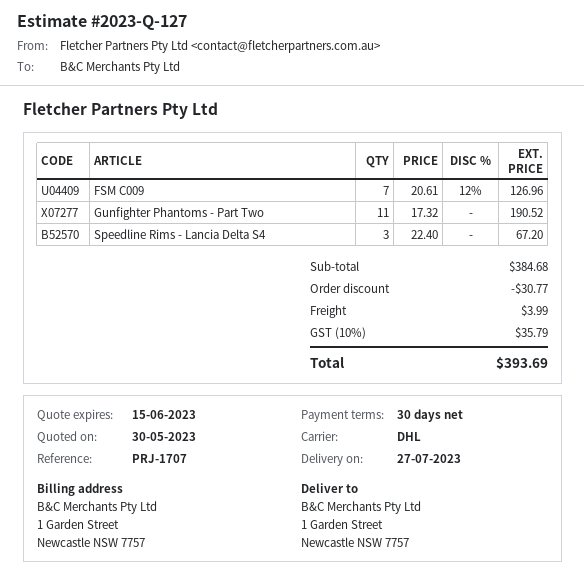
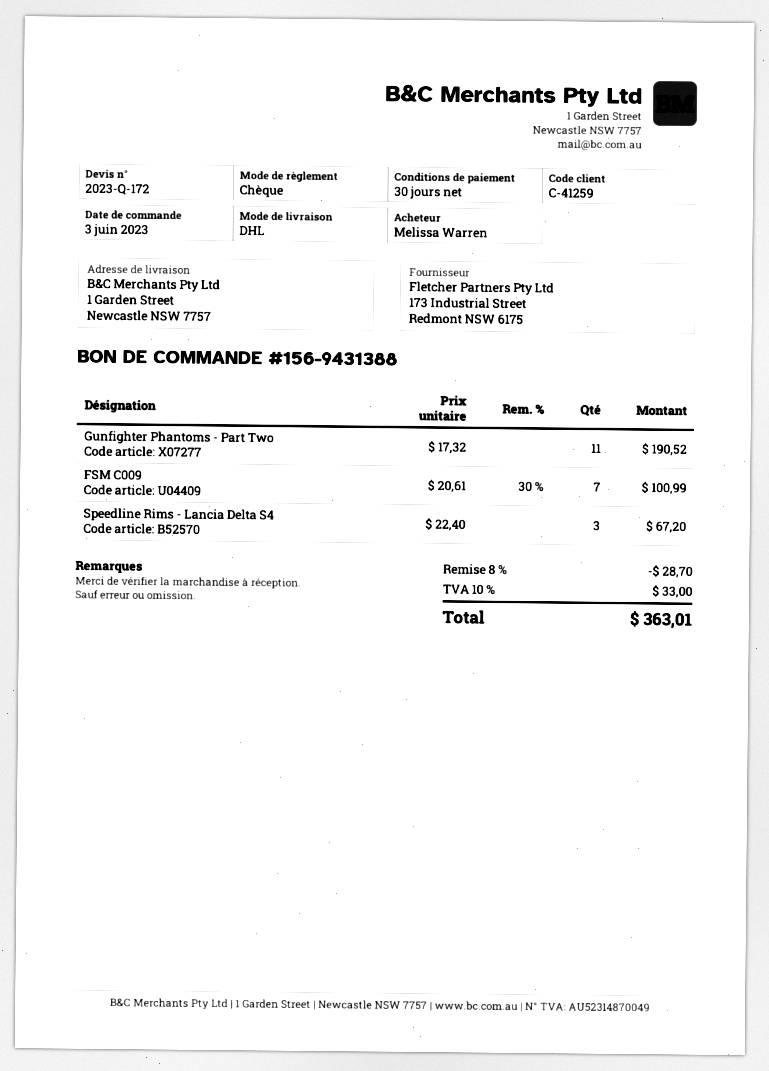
quote number: 2023-Q-127 -> 2023-Q-172
FSM C009: 7 x 20.61 - 12% = 126.96 -> 7 x 20.61 - 30% = 100.99
discount: 30.77 -> 28.70
shipping: 3.99 -> none
tax: 10% = 35.79 -> 10% = 33.00
total: 393.69 -> 363.01

